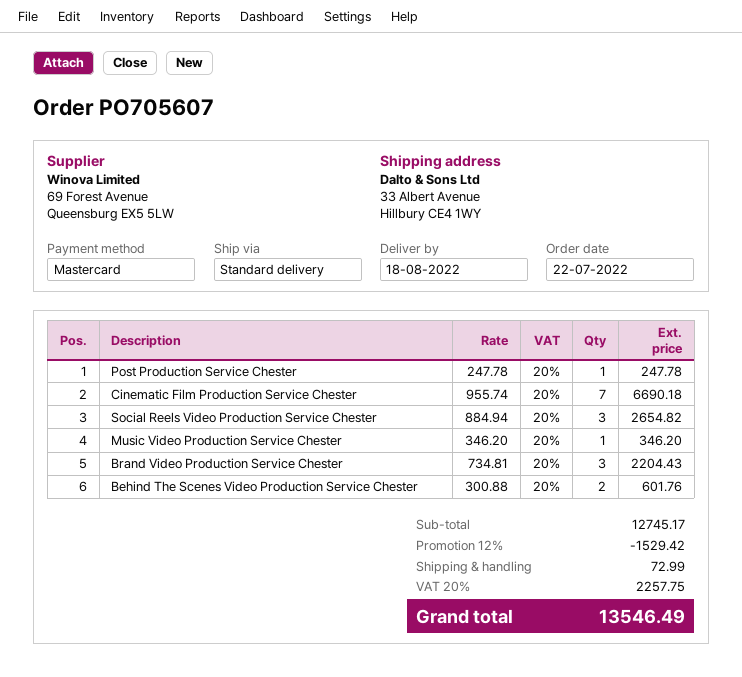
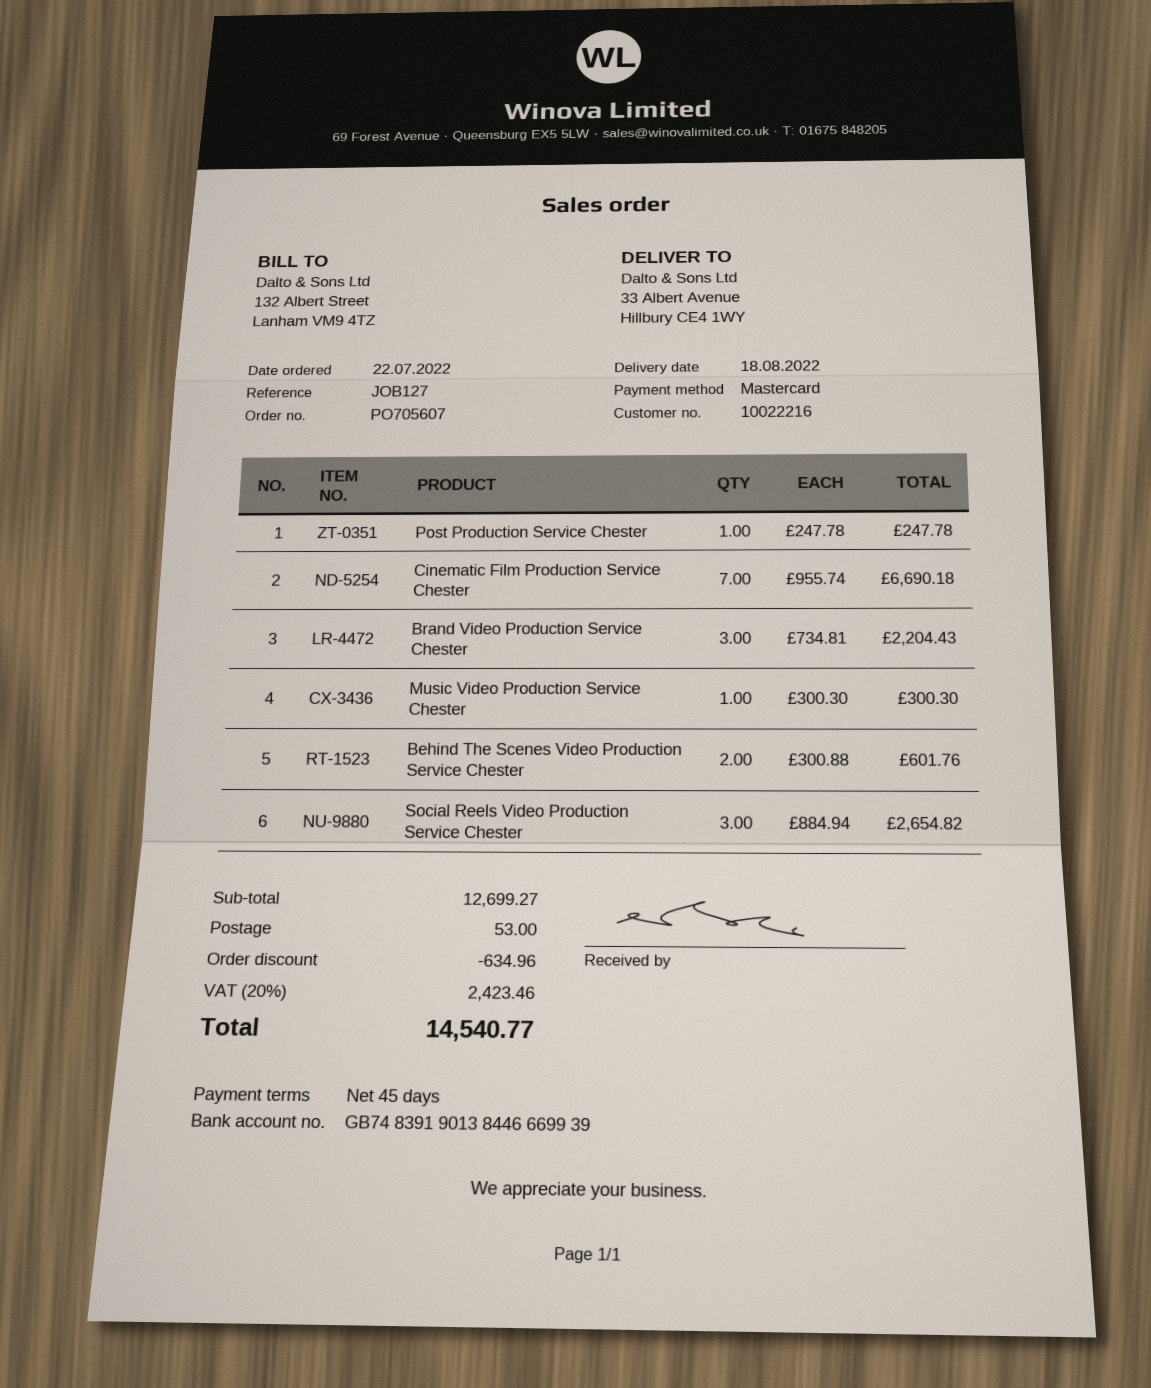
Music Video Production Service Chester: 1 x 346.20 = 346.20 -> 1 x 300.30 = 300.30
subtotal: 12745.17 -> 12699.27
discount: 1529.42 -> 634.96
shipping: 72.99 -> 53.00
tax: 20% = 2257.75 -> 20% = 2423.46
total: 13546.49 -> 14540.77

